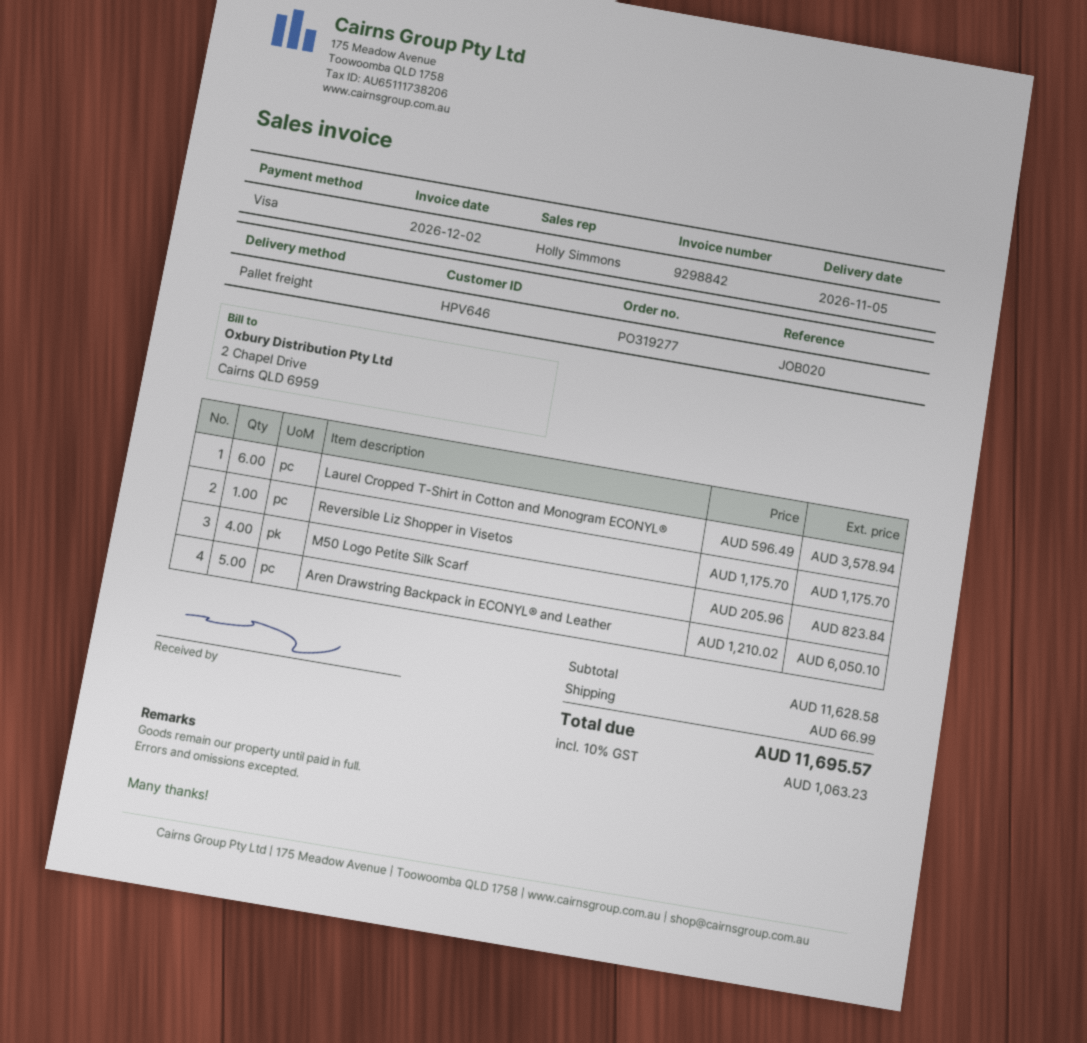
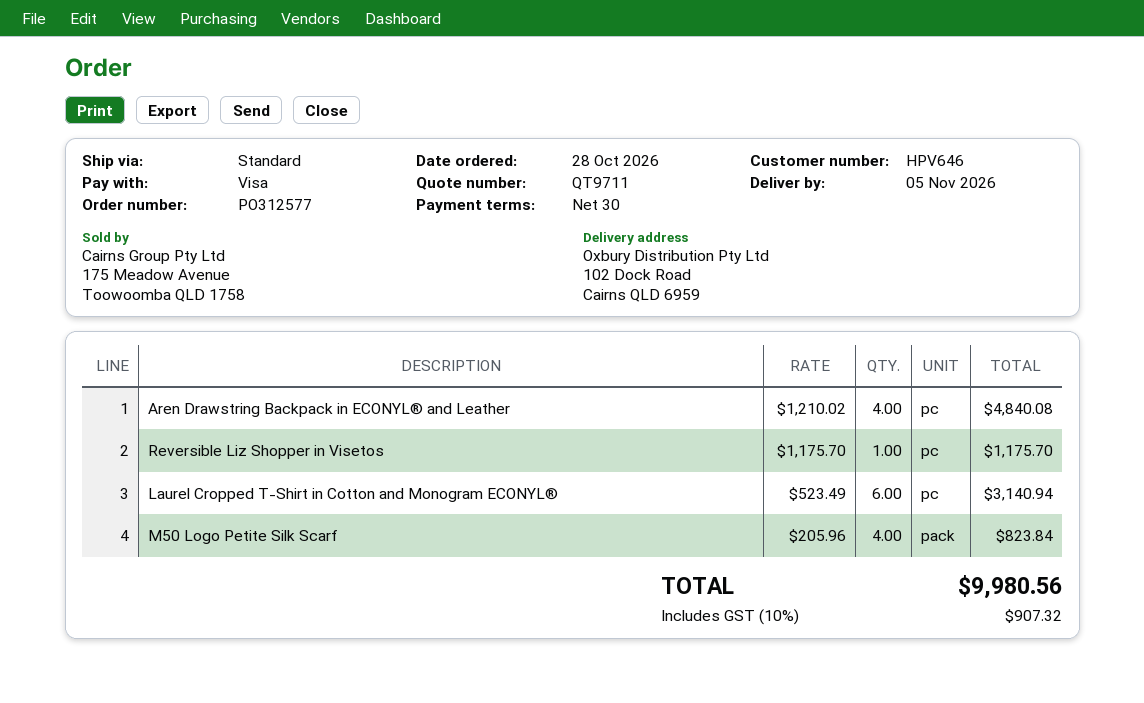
order number: PO319277 -> PO312577
shipping method: pallet freight -> standard
Laurel Cropped T-Shirt in Cotton and Monogram ECONYL®: 6 x 596.49 = 3578.94 -> 6 x 523.49 = 3140.94
Aren Drawstring Backpack in ECONYL® and Leather: 5 x 1210.02 = 6050.10 -> 4 x 1210.02 = 4840.08
shipping: 66.99 -> none
tax: 10% = 1063.23 -> 10% = 907.32
total: 11695.57 -> 9980.56

